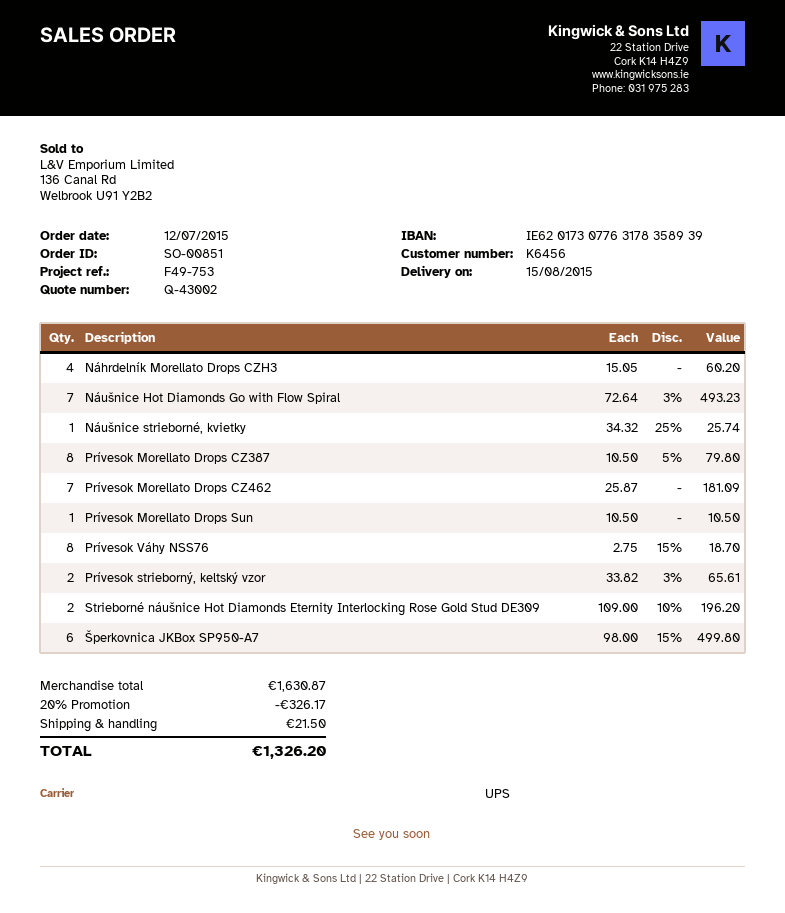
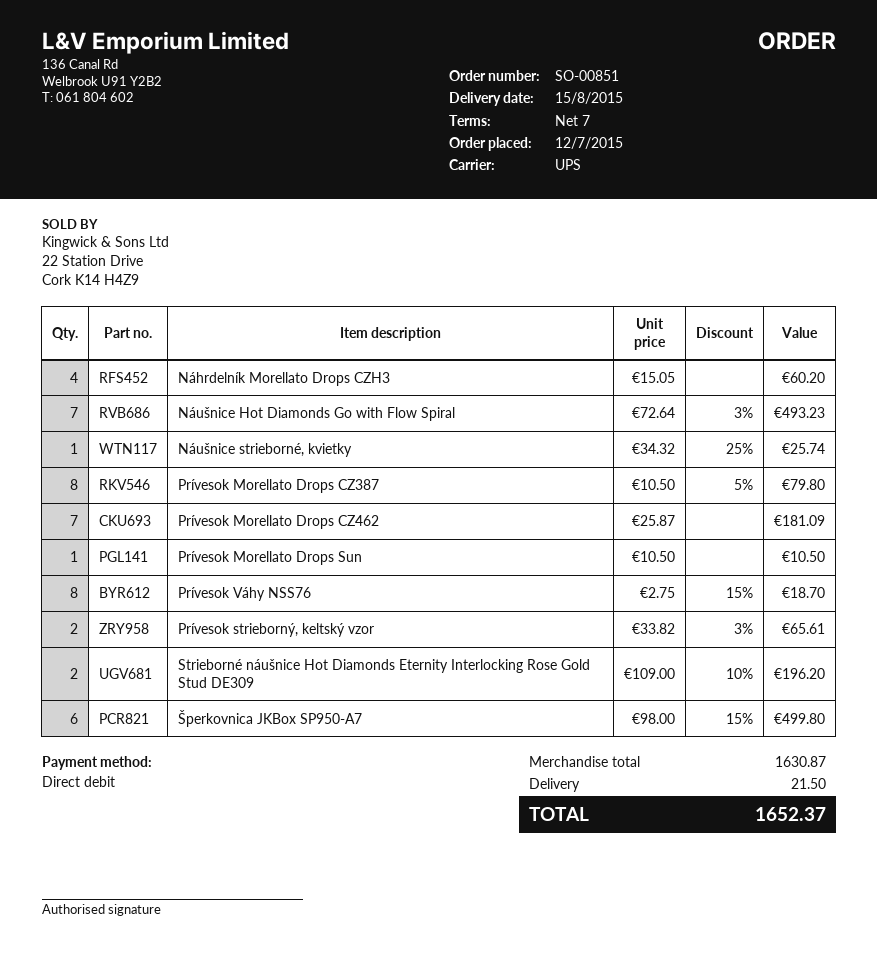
discount: 20% = 326.17 -> none
total: 1326.20 -> 1652.37

